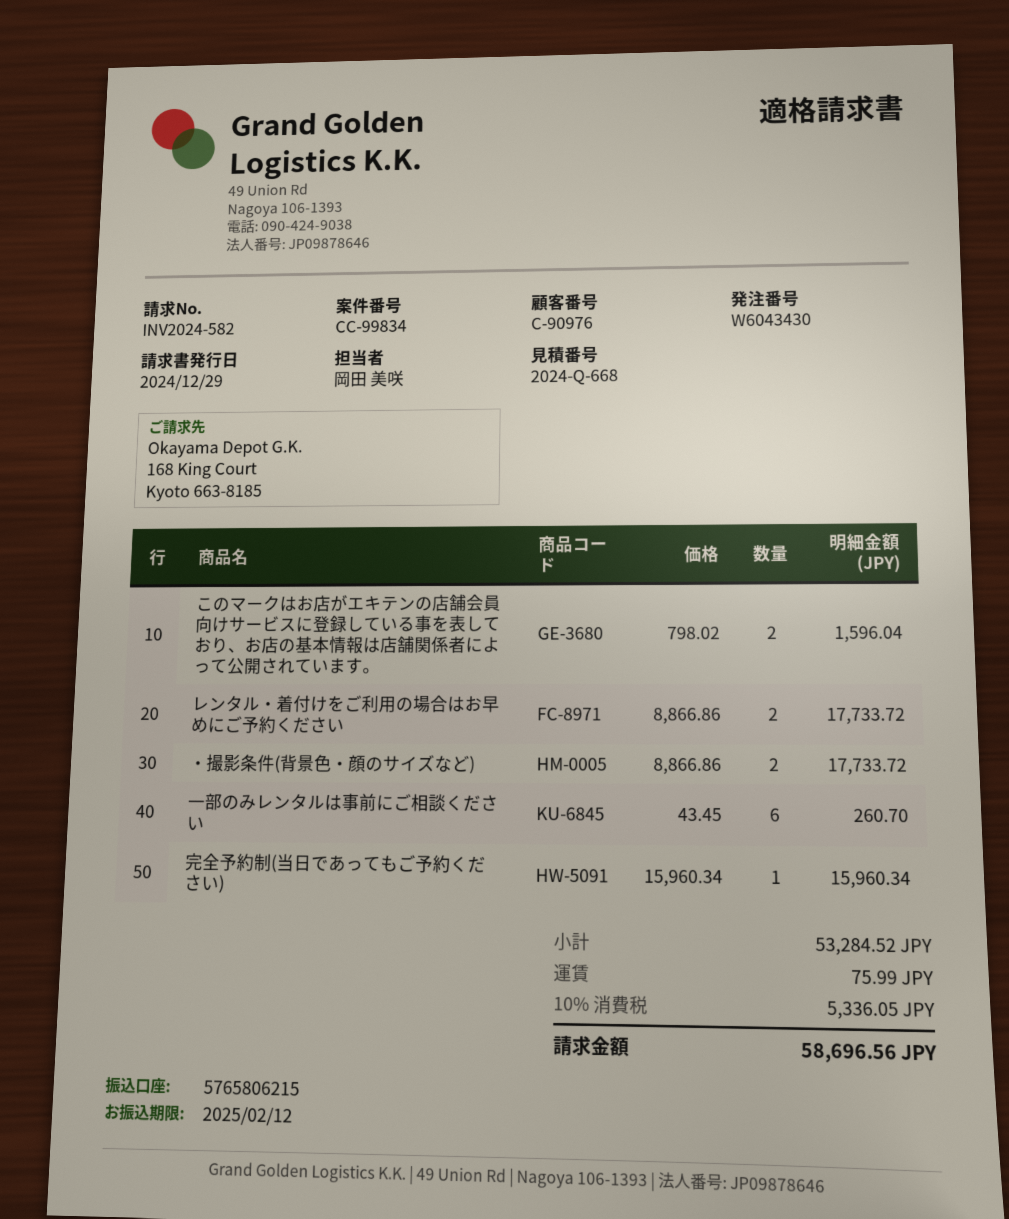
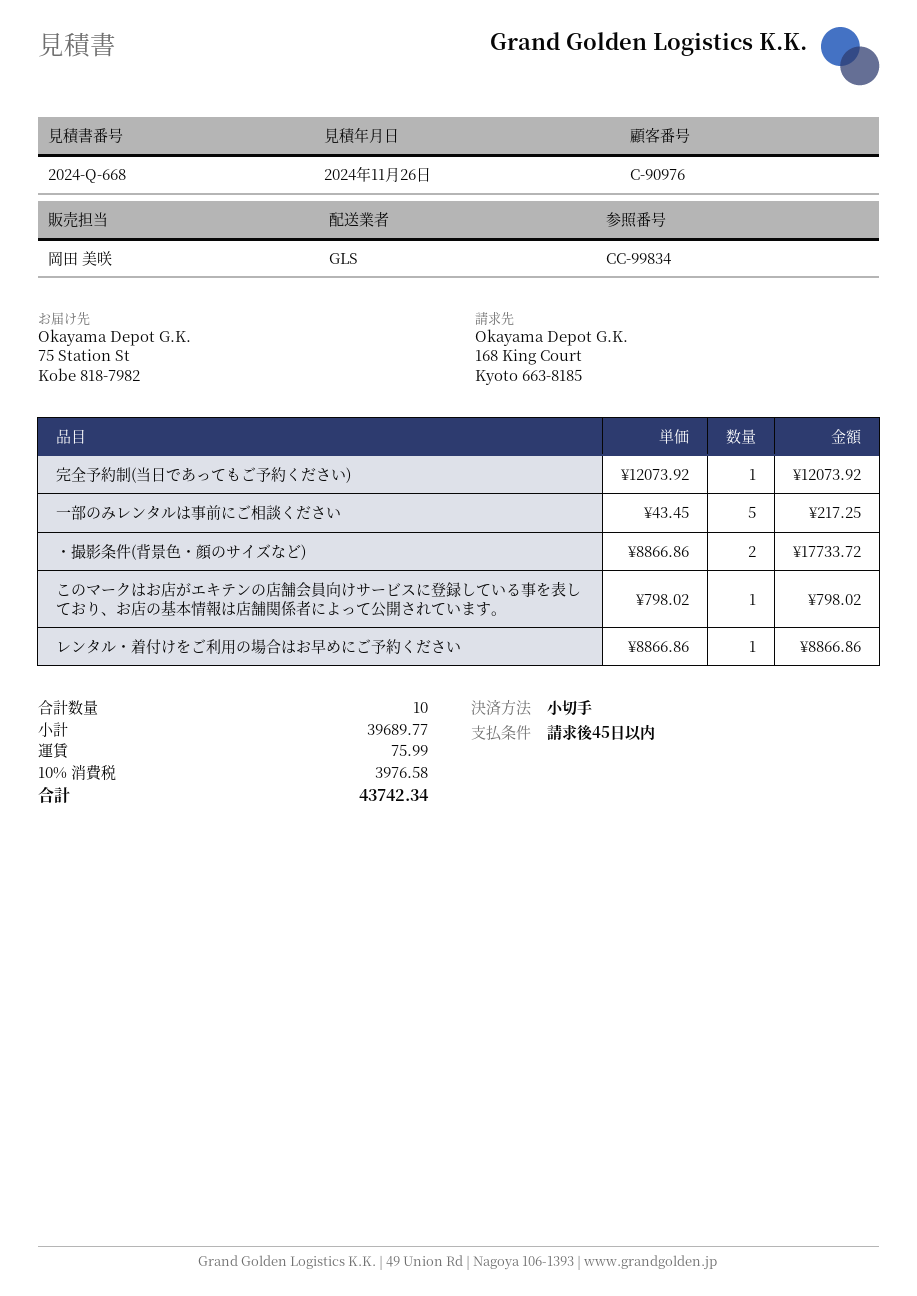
このマークはお店がエキテンの店舗会員向けサービスに登録している事を表しており、お店の基本情報は店舗関係者によって公開されています。: 2 x 798.02 = 1596.04 -> 1 x 798.02 = 798.02
レンタル・着付けをご利用の場合はお早めにご予約ください: 2 x 8866.86 = 17733.72 -> 1 x 8866.86 = 8866.86
一部のみレンタルは事前にご相談ください: 6 x 43.45 = 260.70 -> 5 x 43.45 = 217.25
完全予約制(当日であってもご予約ください): 1 x 15960.34 = 15960.34 -> 1 x 12073.92 = 12073.92
subtotal: 53284.52 -> 39689.77
tax: 10% = 5336.05 -> 10% = 3976.58
total: 58696.56 -> 43742.34

